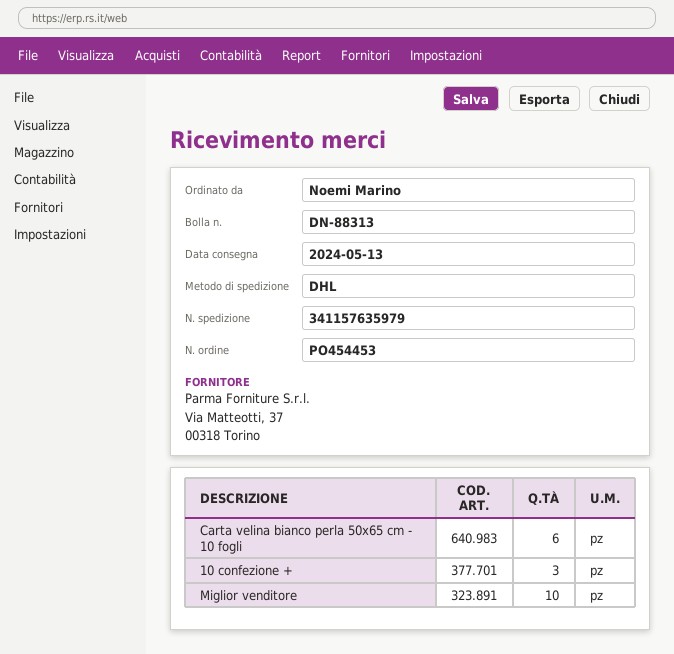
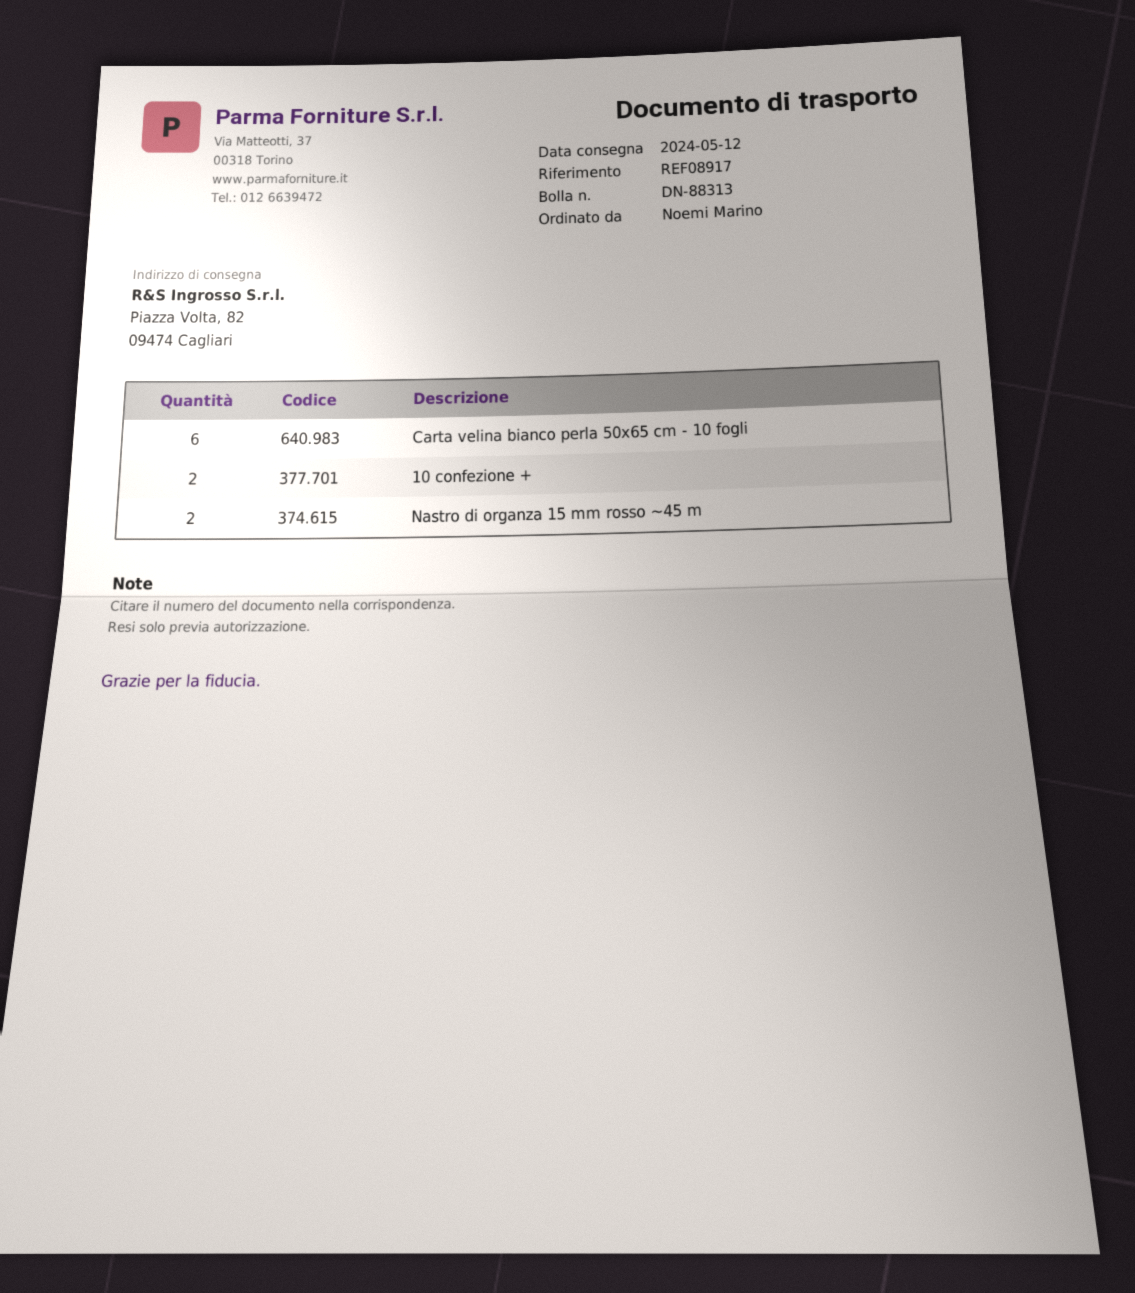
delivery date: 2024-05-13 -> 2024-05-12
10 confezione +: 3 -> 2
Miglior venditore: 10 -> none
Nastro di organza 15 mm rosso ~45 m: none -> 2

